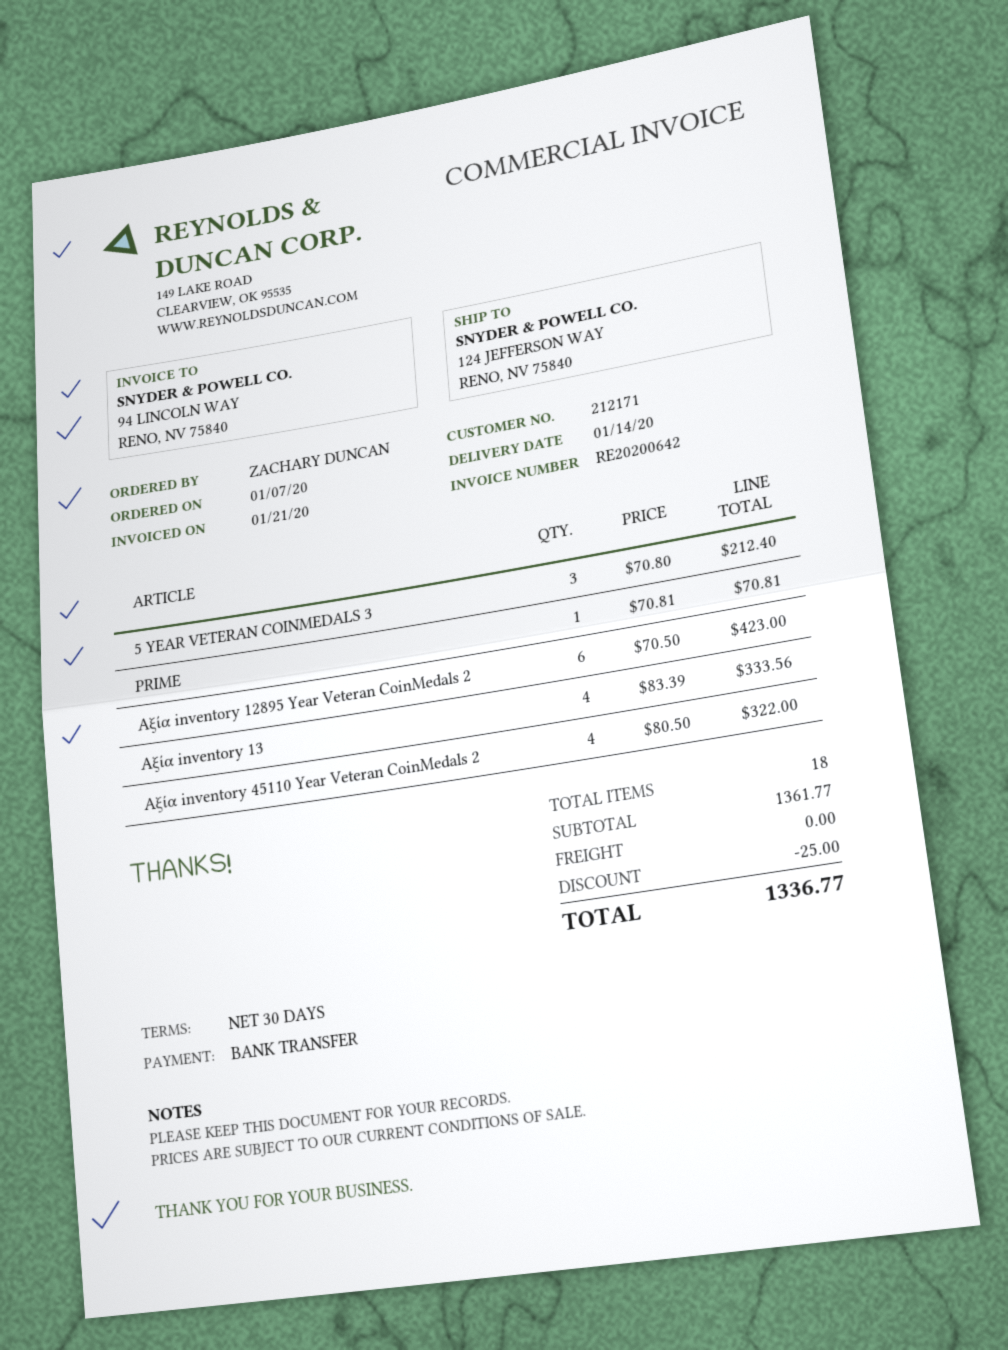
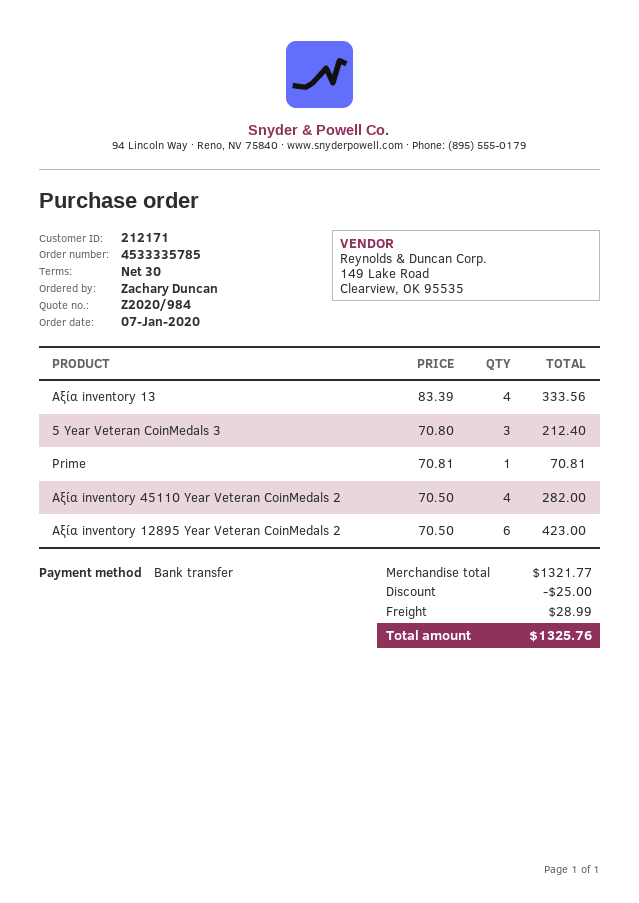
Αξία inventory 45110 Year Veteran CoinMedals 2: 4 x 80.50 = 322.00 -> 4 x 70.50 = 282.00
subtotal: 1361.77 -> 1321.77
shipping: 0.00 -> 28.99
total: 1336.77 -> 1325.76

